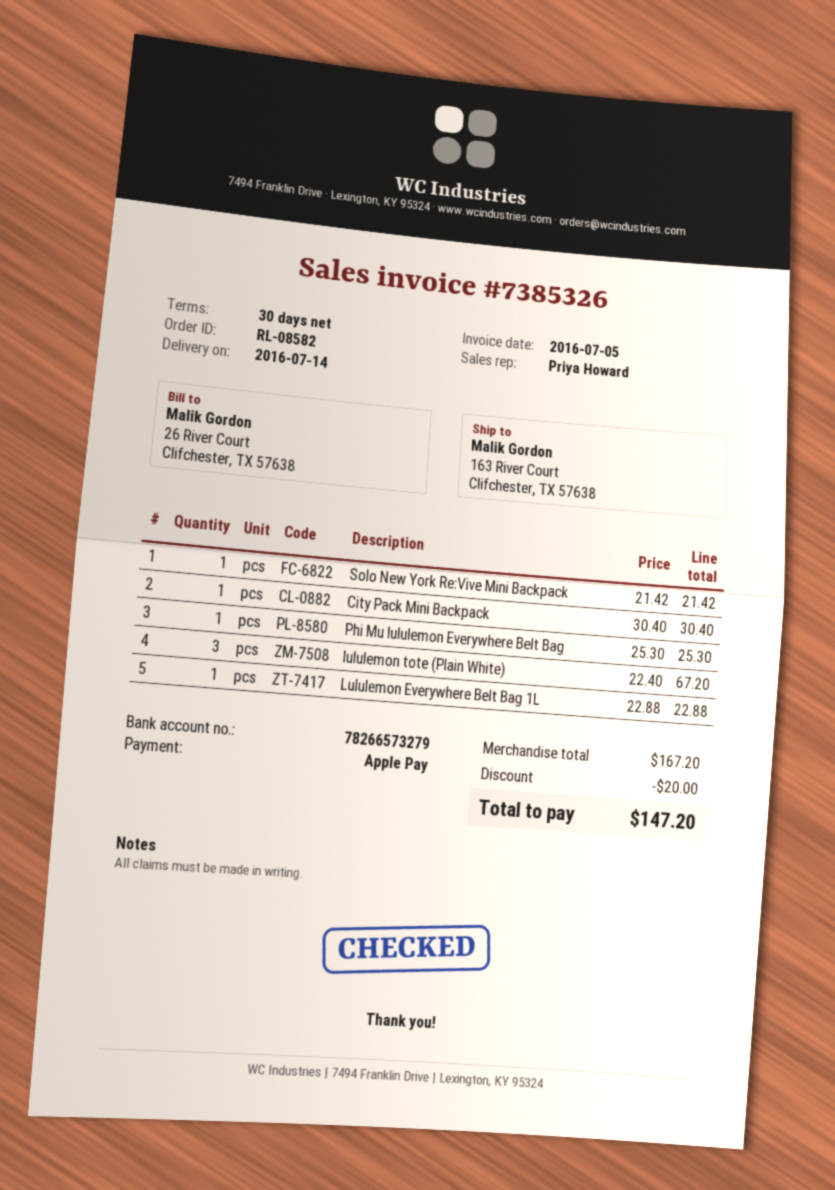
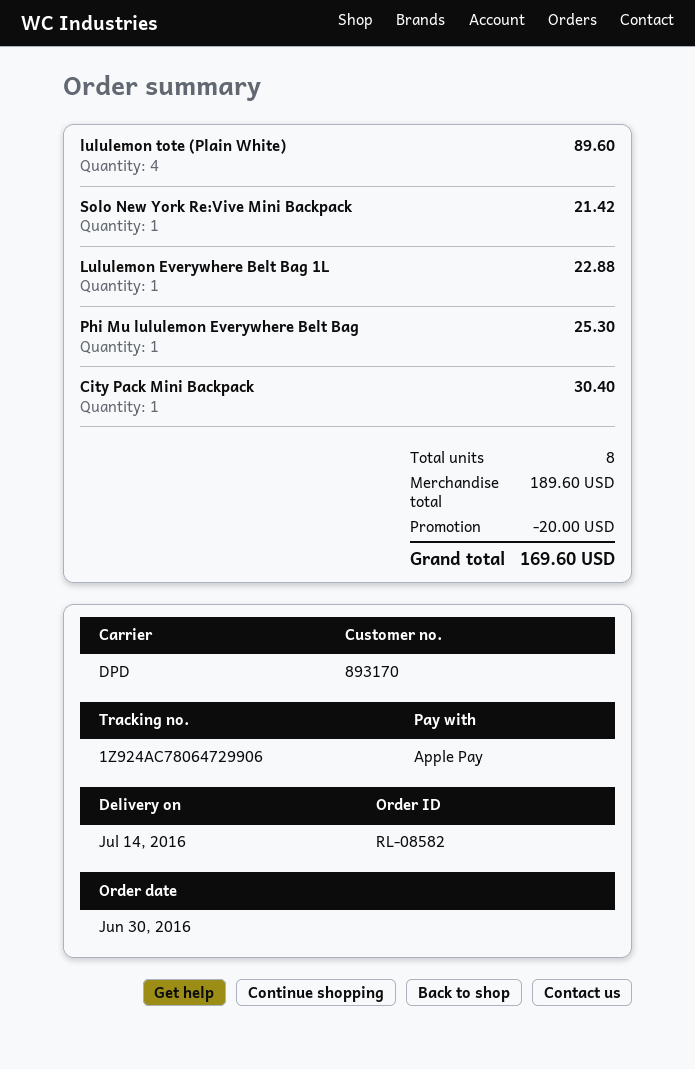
lululemon tote (Plain White): 3 for 67.20 -> 4 for 89.60
subtotal: 167.20 -> 189.60
total: 147.20 -> 169.60

